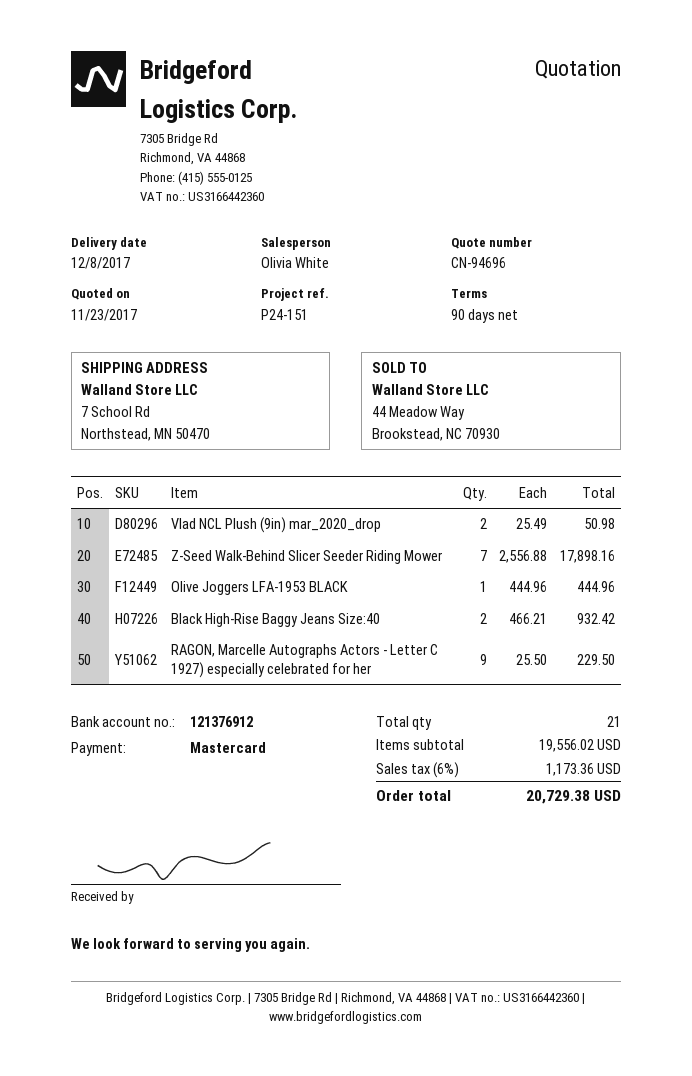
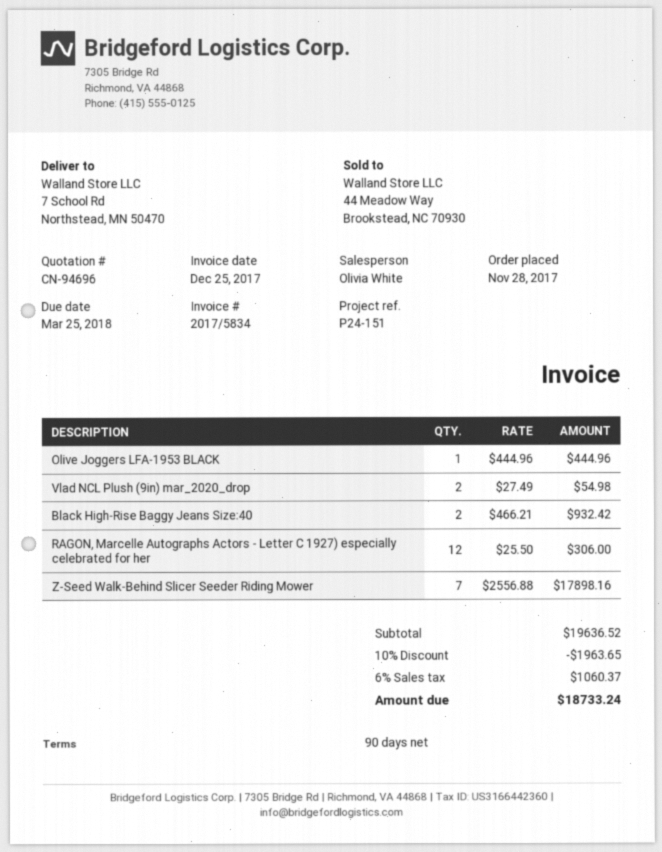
Vlad NCL Plush (9in) mar_2020_drop: 2 x 25.49 = 50.98 -> 2 x 27.49 = 54.98
RAGON, Marcelle Autographs Actors - Letter C 1927) especially celebrated for her: 9 x 25.50 = 229.50 -> 12 x 25.50 = 306.00
subtotal: 19556.02 -> 19636.52
discount: none -> 10% = 1963.65
tax: 6% = 1173.36 -> 6% = 1060.37
total: 20729.38 -> 18733.24

